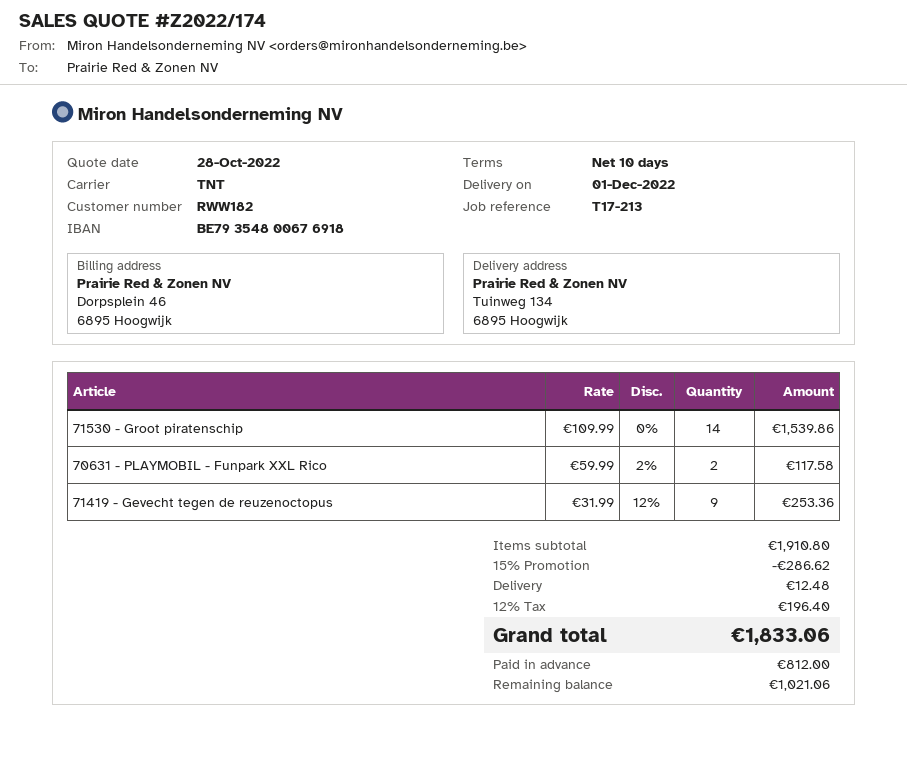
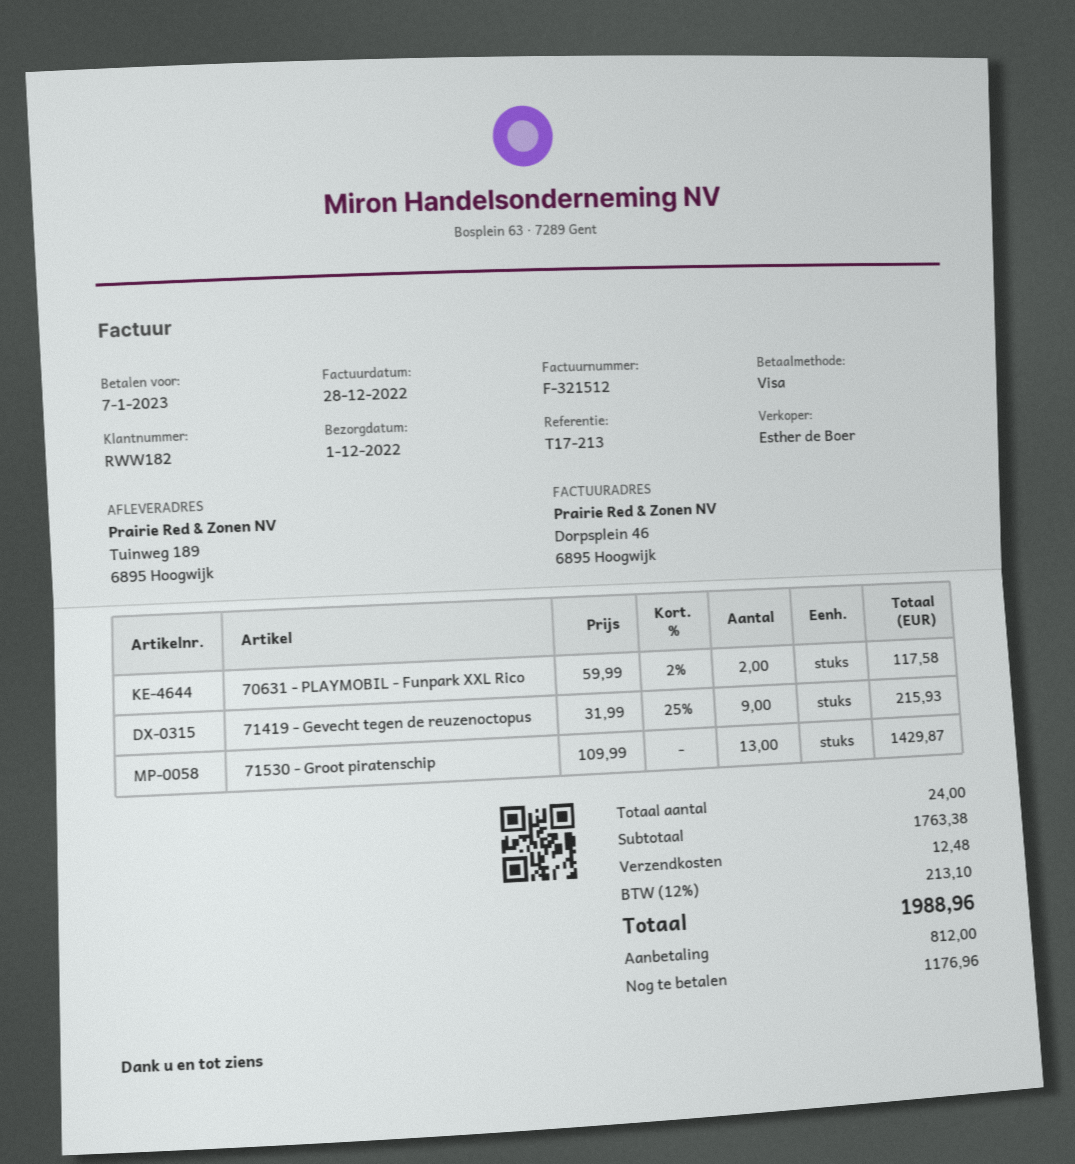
ship to: Tuinweg 134, 6895 Hoogwijk -> Tuinweg 189, 6895 Hoogwijk
71530 - Groot piratenschip: 14 x 109.99 = 1539.86 -> 13 x 109.99 = 1429.87
71419 - Gevecht tegen de reuzenoctopus: 9 x 31.99 - 12% = 253.36 -> 9 x 31.99 - 25% = 215.93
subtotal: 1910.80 -> 1763.38
discount: 15% = 286.62 -> none
tax: 12% = 196.40 -> 12% = 213.10
total: 1833.06 -> 1988.96
balance: 1021.06 -> 1176.96

